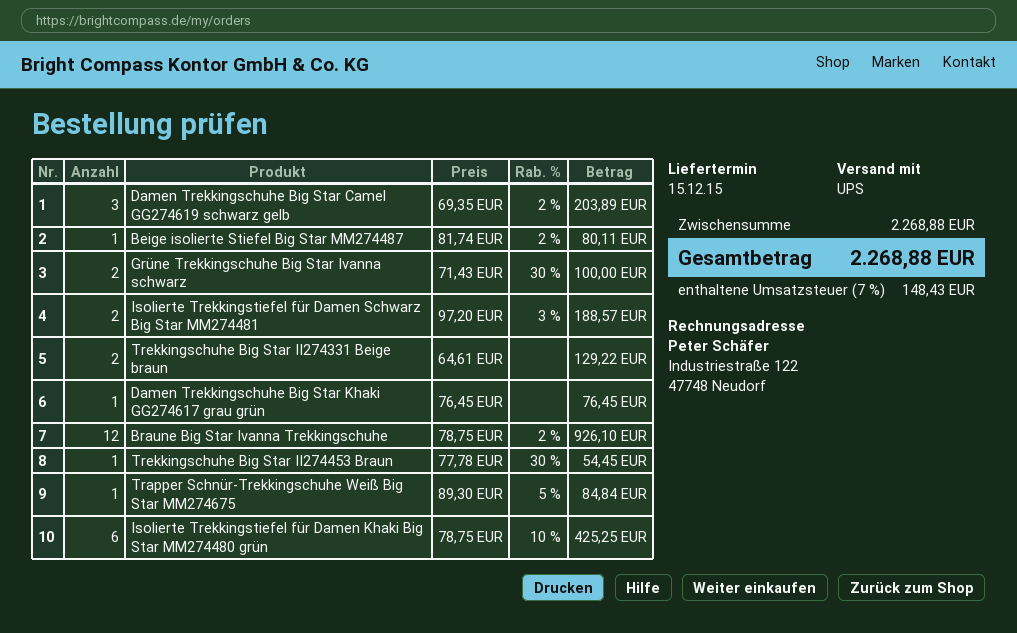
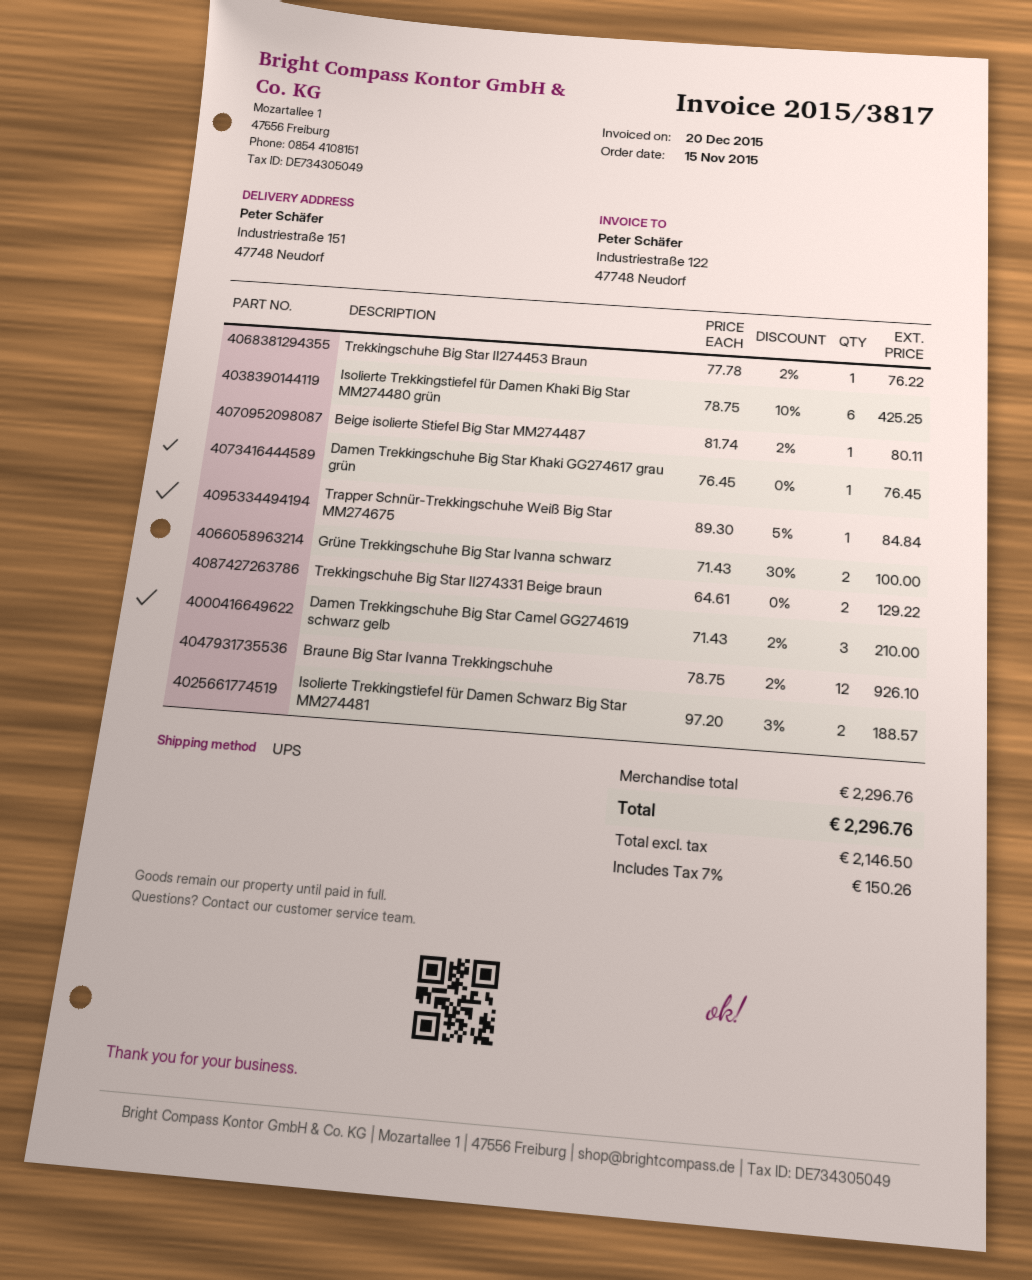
Damen Trekkingschuhe Big Star Camel GG274619 schwarz gelb: 3 x 69.35 - 2% = 203.89 -> 3 x 71.43 - 2% = 210.00
Trekkingschuhe Big Star II274453 Braun: 1 x 77.78 - 30% = 54.45 -> 1 x 77.78 - 2% = 76.22
subtotal: 2268.88 -> 2296.76
tax: 7% = 148.43 -> 7% = 150.26
total: 2268.88 -> 2296.76

